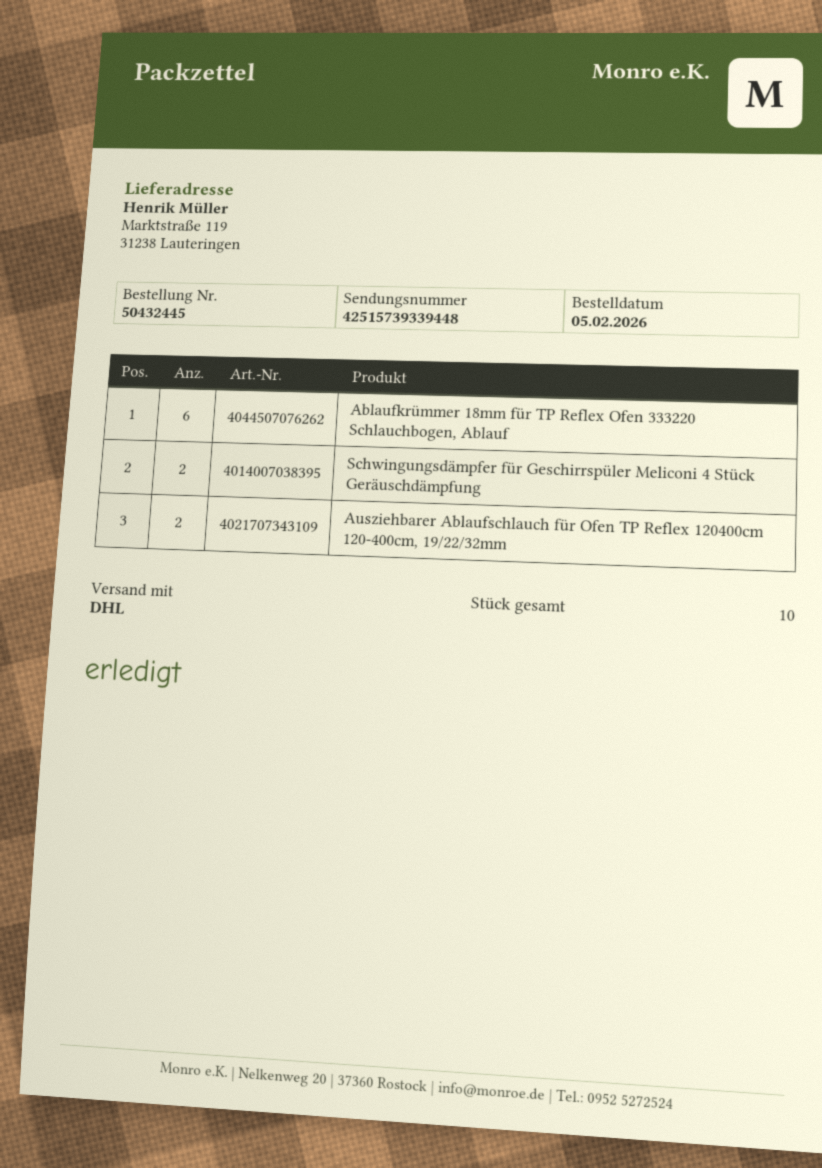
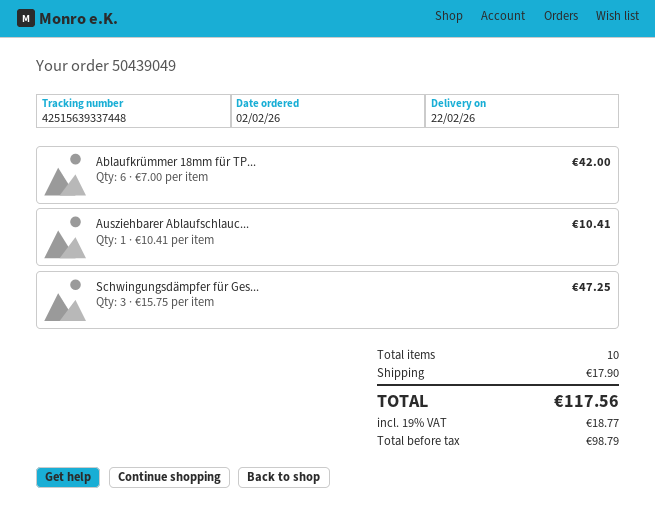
order number: 50432445 -> 50439049
order date: 2026-02-05 -> 2026-02-02
tracking number: 42515739339448 -> 42515639337448
Schwingungsdämpfer für Geschirrspüler Meliconi 4 Stück Geräuschdämpfung: 2 -> 3
Ausziehbarer Ablaufschlauch für Ofen TP Reflex 120400cm 120-400cm, 19/22/32mm: 2 -> 1

